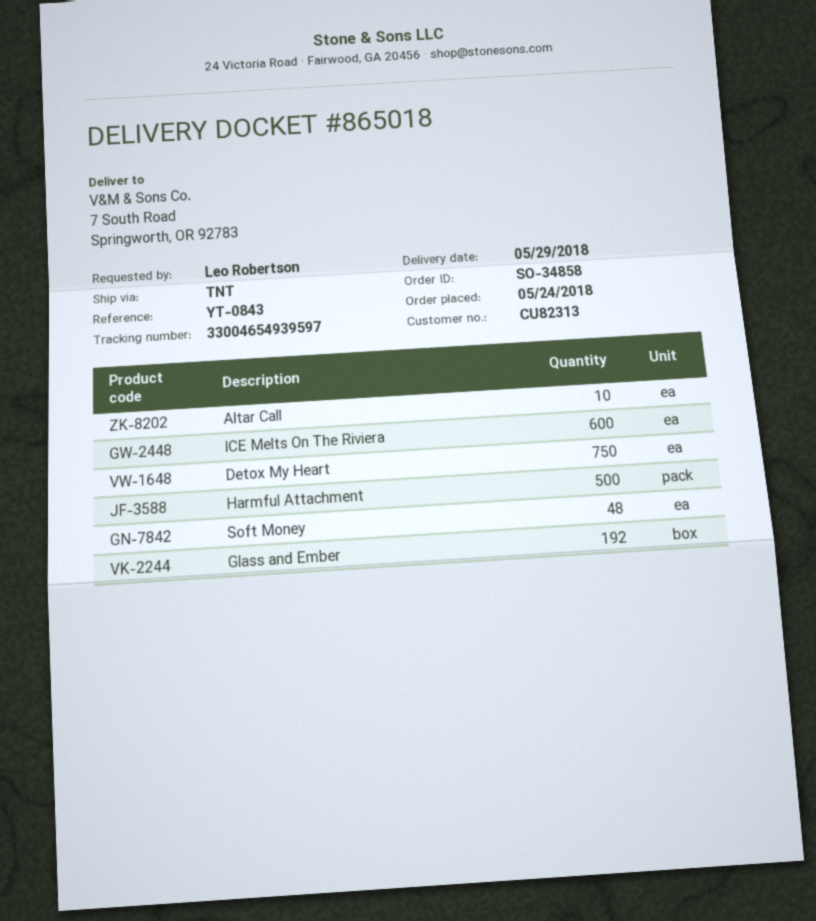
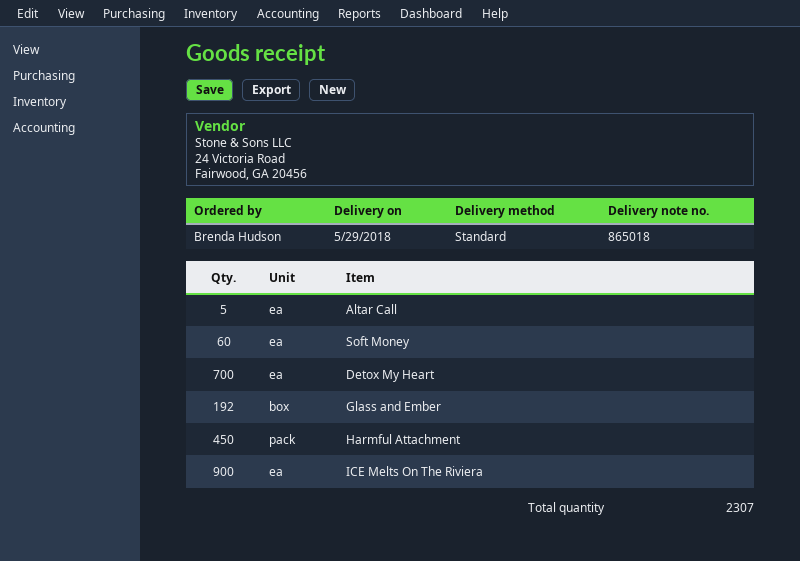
ordered by: Leo Robertson -> Brenda Hudson
shipping method: TNT -> standard
Altar Call: 10 -> 5
ICE Melts On The Riviera: 600 -> 900
Detox My Heart: 750 -> 700
Harmful Attachment: 500 -> 450
Soft Money: 48 -> 60

